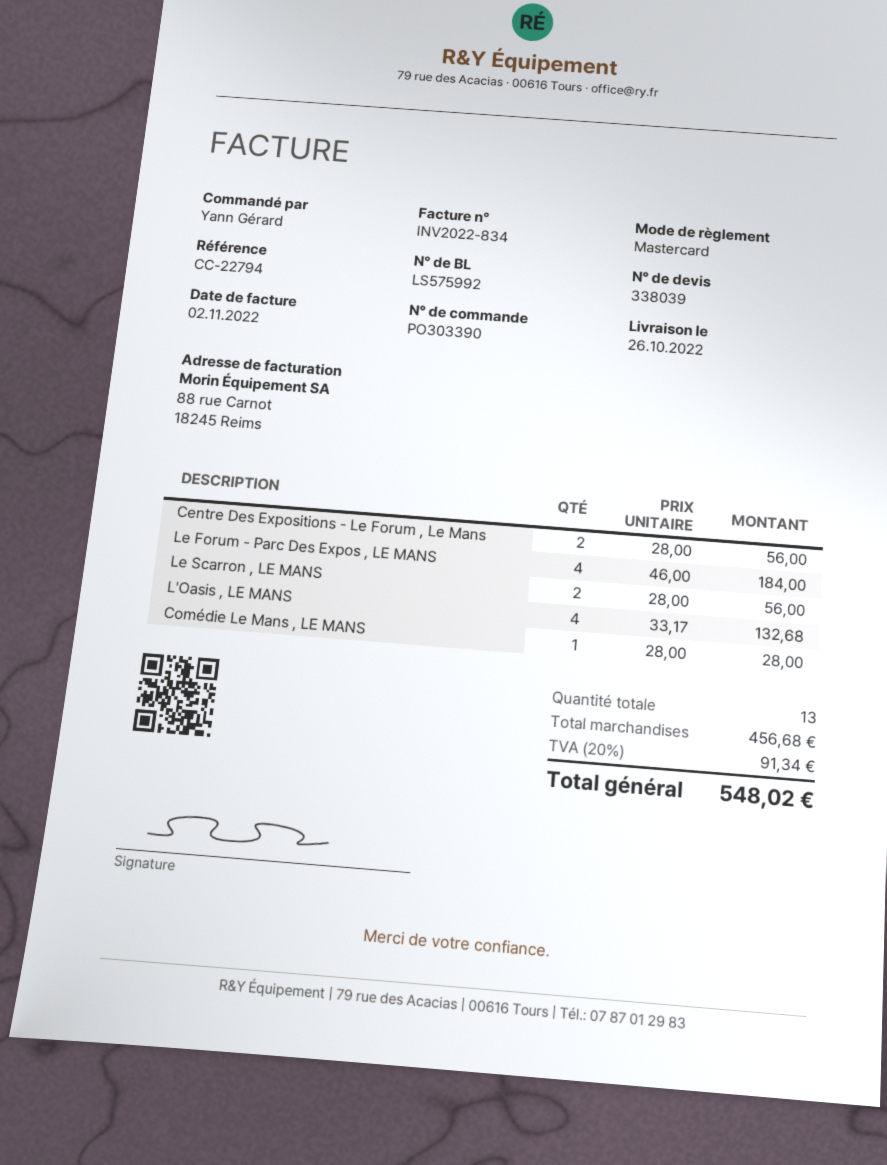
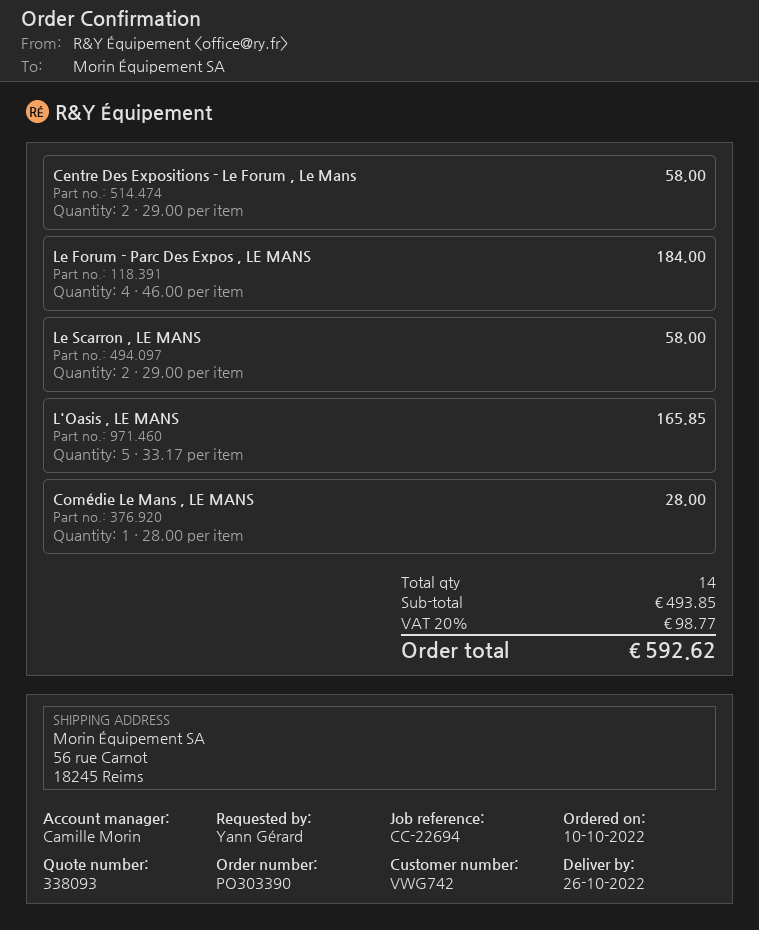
quote number: 338039 -> 338093
reference: CC-22794 -> CC-22694
Centre Des Expositions - Le Forum , Le Mans: 2 x 28.00 = 56.00 -> 2 x 29.00 = 58.00
Le Scarron , LE MANS: 2 x 28.00 = 56.00 -> 2 x 29.00 = 58.00
L'Oasis , LE MANS: 4 x 33.17 = 132.68 -> 5 x 33.17 = 165.85
total quantity: 13 -> 14
subtotal: 456.68 -> 493.85
tax: 20% = 91.34 -> 20% = 98.77
total: 548.02 -> 592.62

